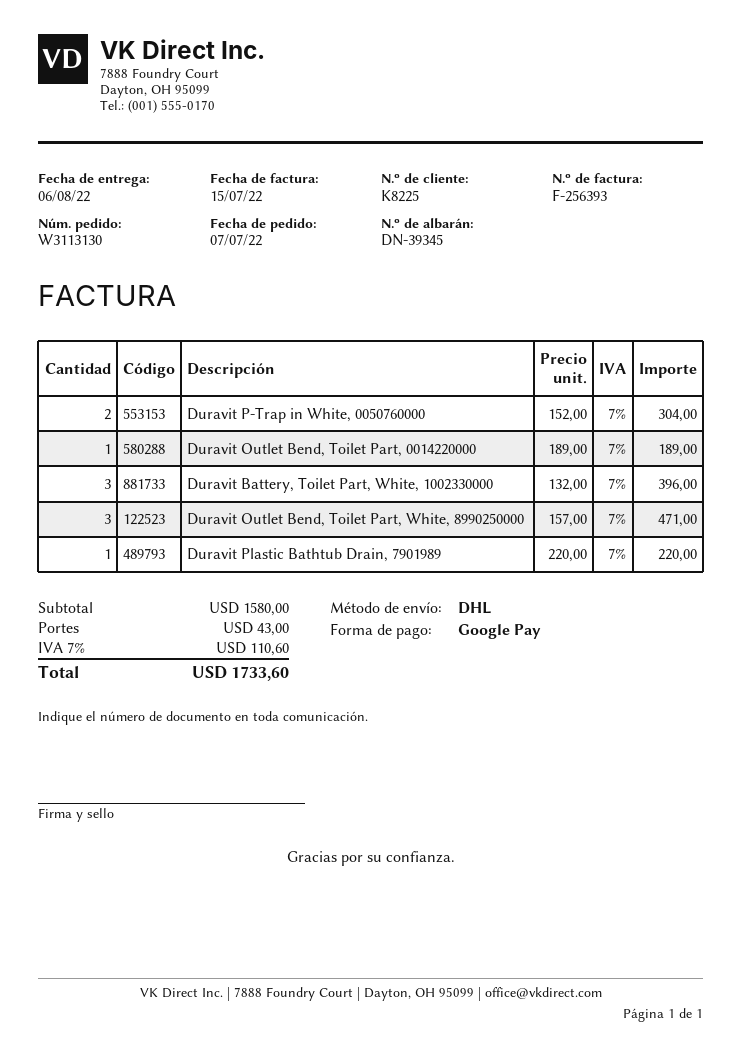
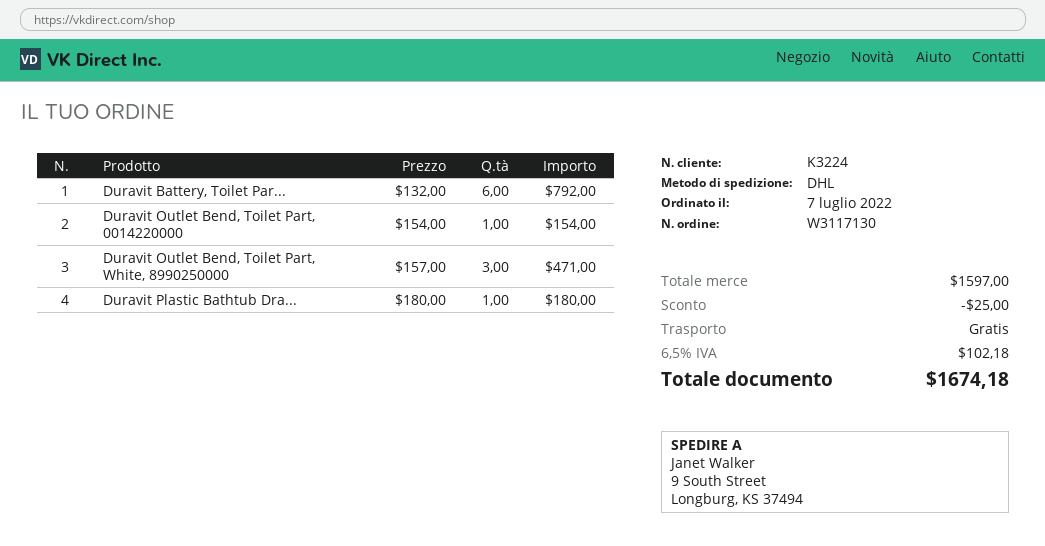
order number: W3113130 -> W3117130
customer number: K8225 -> K3224
Duravit P-Trap in White, 0050760000: 2 x 152.00 = 304.00 -> none
Duravit Outlet Bend, Toilet Part, 0014220000: 1 x 189.00 = 189.00 -> 1 x 154.00 = 154.00
Duravit Battery, Toilet Part, White, 1002330000: 3 x 132.00 = 396.00 -> 6 x 132.00 = 792.00
Duravit Plastic Bathtub Drain, 7901989: 1 x 220.00 = 220.00 -> 1 x 180.00 = 180.00
subtotal: 1580.00 -> 1597.00
discount: none -> 25.00
shipping: 43.00 -> 0.00
tax: 7% = 110.60 -> 6.5% = 102.18
total: 1733.60 -> 1674.18

